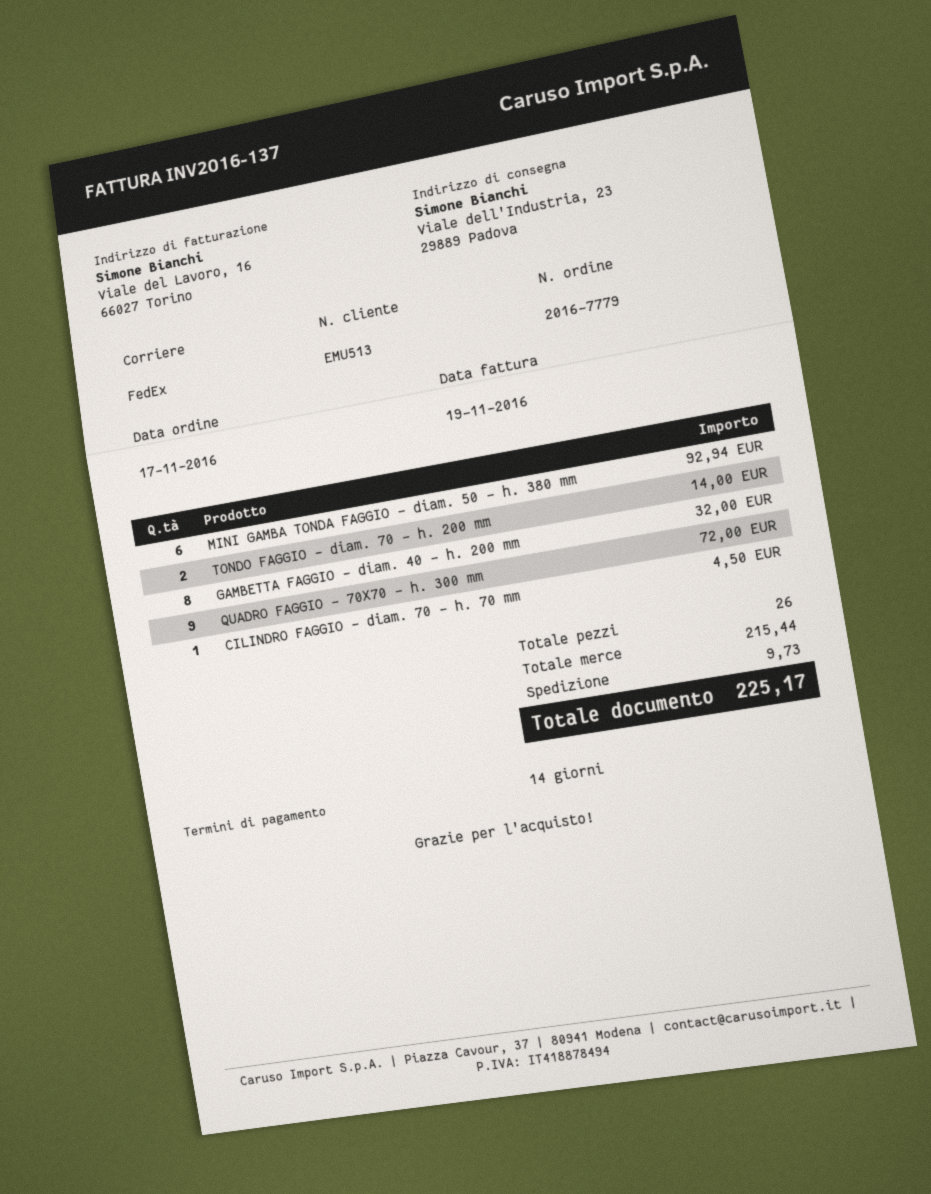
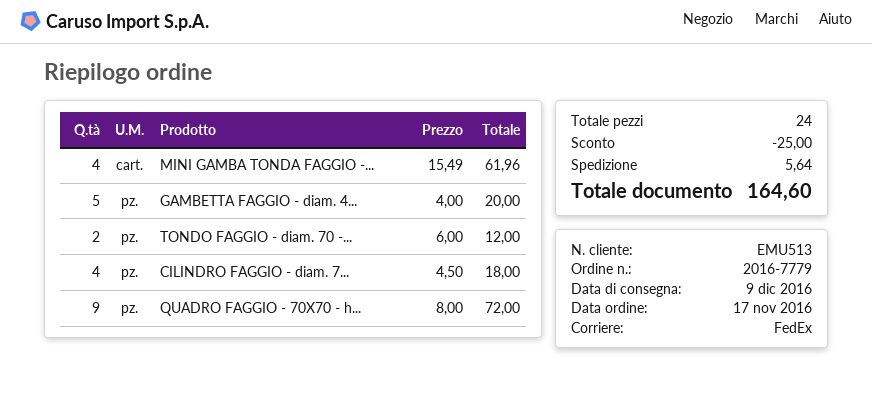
MINI GAMBA TONDA FAGGIO - diam. 50 - h. 380 mm: 6 for 92.94 -> 4 for 61.96
TONDO FAGGIO - diam. 70 - h. 200 mm: 2 for 14.00 -> 2 for 12.00
GAMBETTA FAGGIO - diam. 40 - h. 200 mm: 8 for 32.00 -> 5 for 20.00
CILINDRO FAGGIO - diam. 70 - h. 70 mm: 1 for 4.50 -> 4 for 18.00
total quantity: 26 -> 24
discount: none -> 25.00
shipping: 9.73 -> 5.64
total: 225.17 -> 164.60

